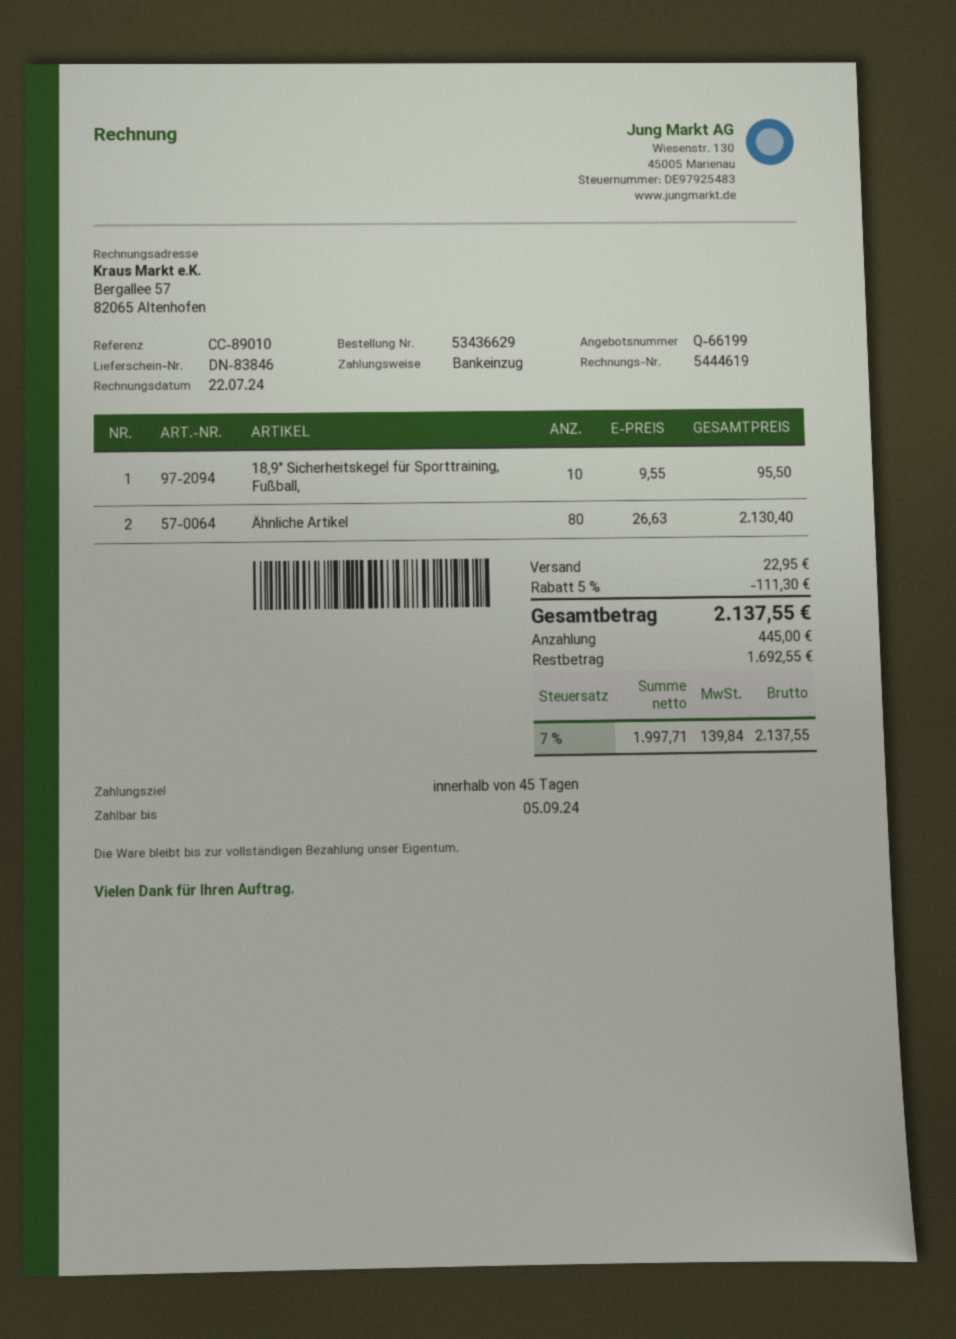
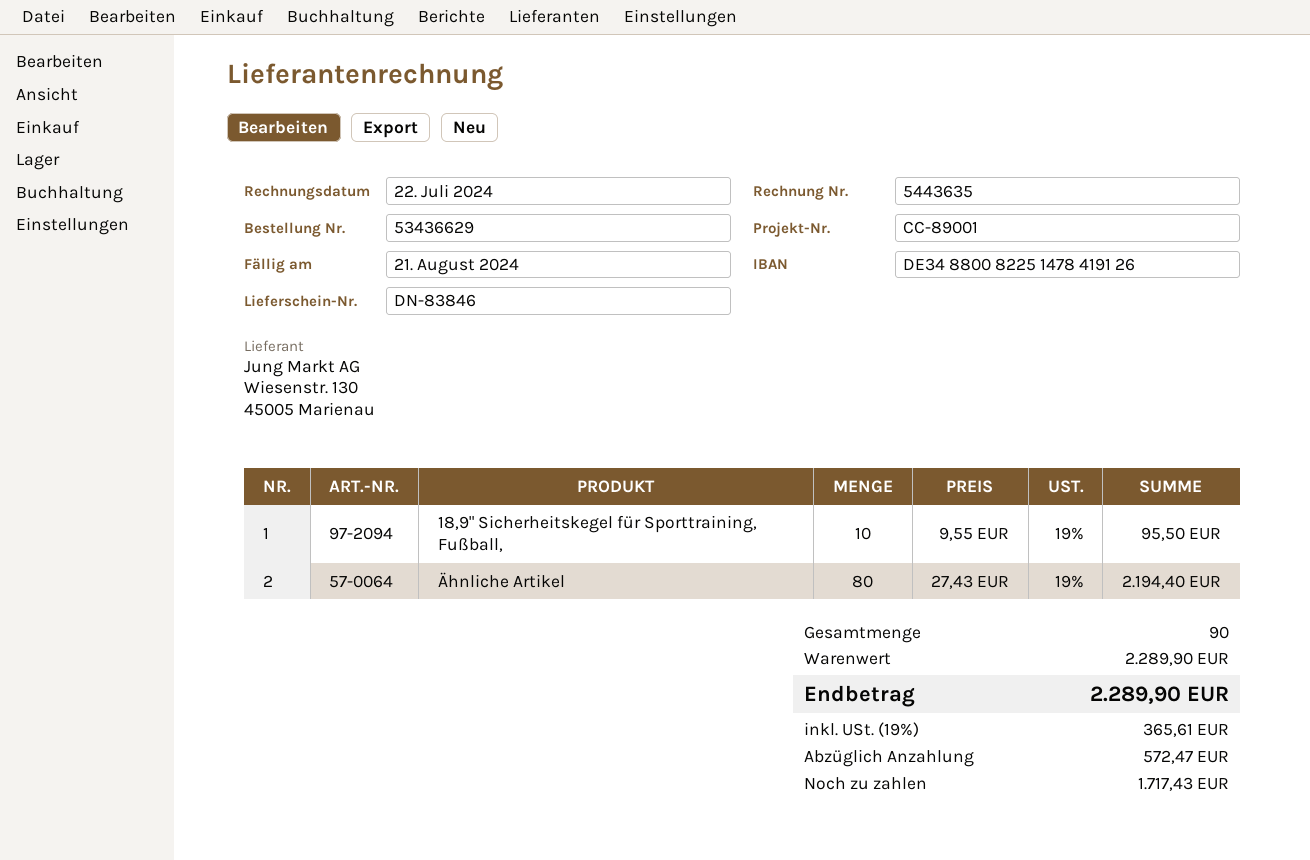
invoice number: 5444619 -> 5443635
due date: 2024-09-05 -> 2024-08-21
reference: CC-89010 -> CC-89001
Ähnliche Artikel: 80 x 26.63 = 2130.40 -> 80 x 27.43 = 2194.40
discount: 5% = 111.30 -> none
shipping: 22.95 -> none
tax: 7% = 139.84 -> 19% = 365.61
total: 2137.55 -> 2289.90
deposit: 445.00 -> 572.47
balance: 1692.55 -> 1717.43

